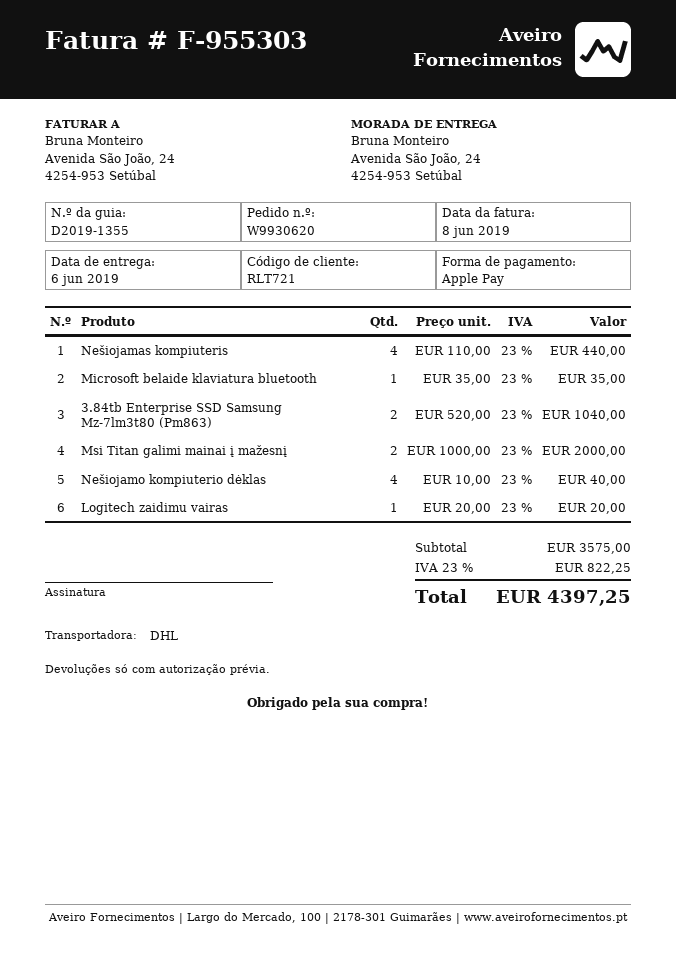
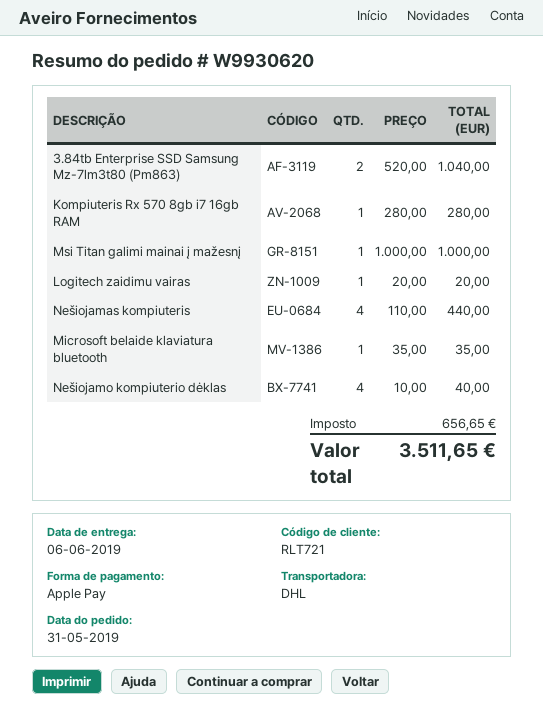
Msi Titan galimi mainai į mažesnį: 2 x 1000.00 = 2000.00 -> 1 x 1000.00 = 1000.00
Kompiuteris Rx 570 8gb i7 16gb RAM: none -> 1 x 280.00 = 280.00
tax: 822.25 -> 656.65
total: 4397.25 -> 3511.65

